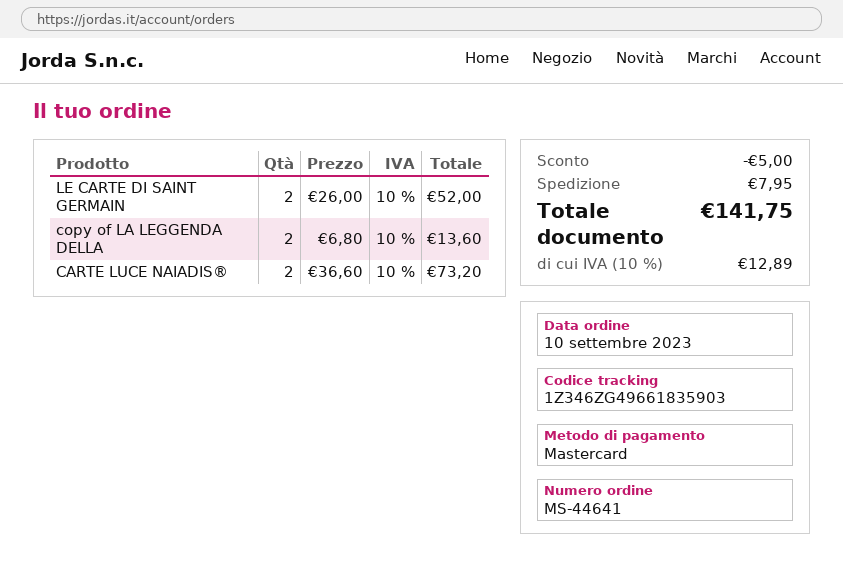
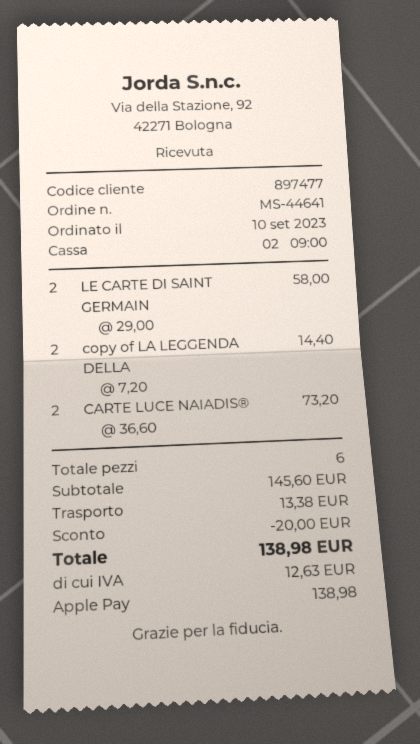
payment method: Mastercard -> Apple Pay
LE CARTE DI SAINT GERMAIN: 2 x 26.00 = 52.00 -> 2 x 29.00 = 58.00
copy of LA LEGGENDA DELLA: 2 x 6.80 = 13.60 -> 2 x 7.20 = 14.40
discount: 5.00 -> 20.00
shipping: 7.95 -> 13.38
tax: 12.89 -> 12.63
total: 141.75 -> 138.98

